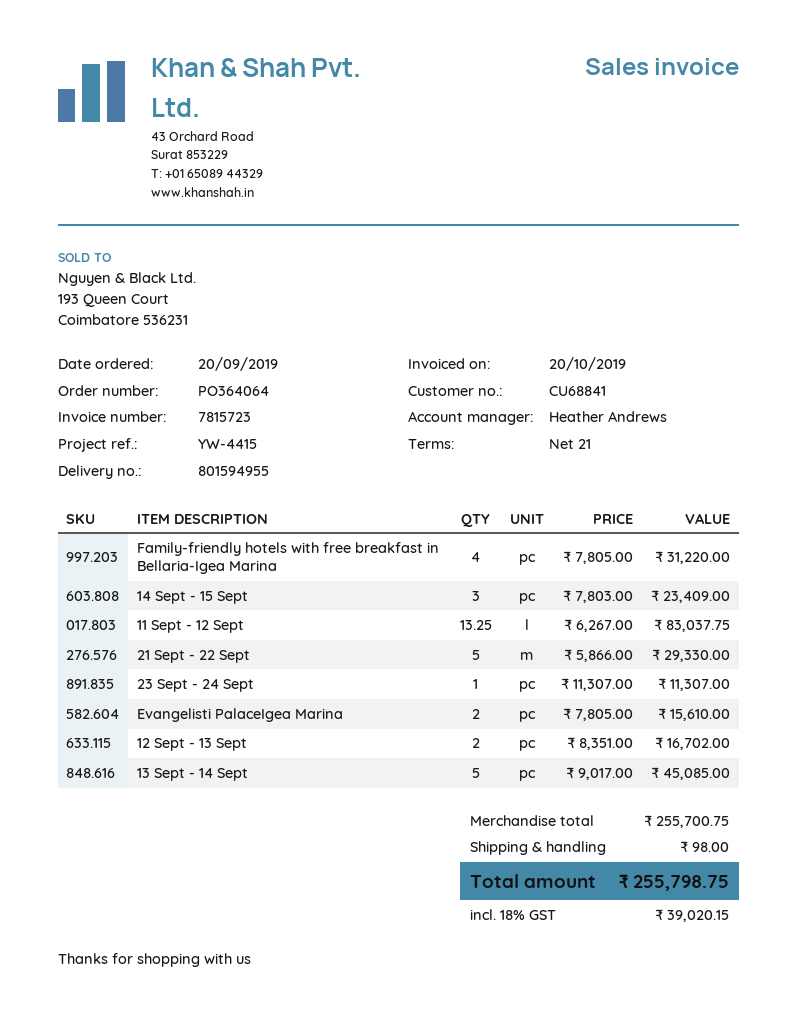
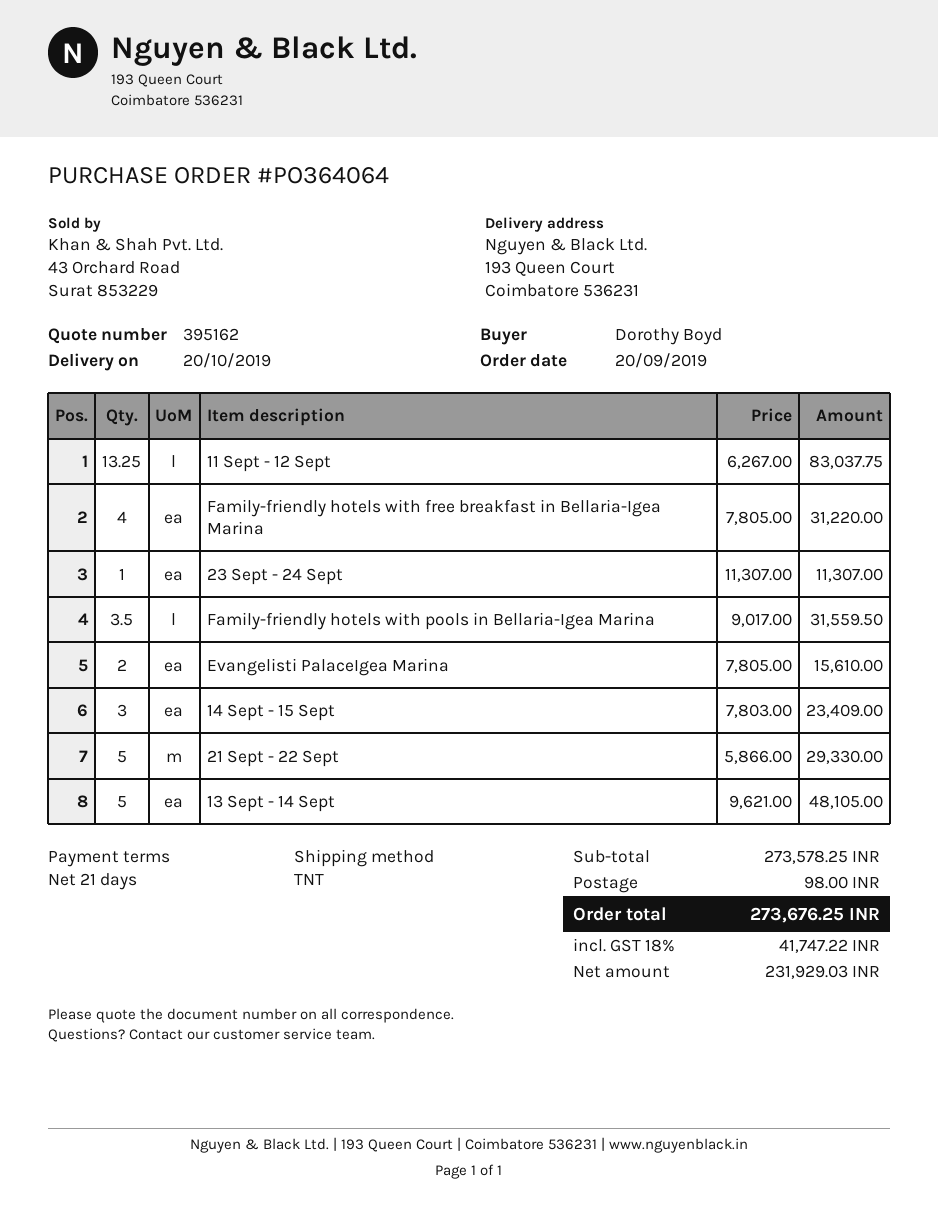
12 Sept - 13 Sept: 2 x 8351.00 = 16702.00 -> none
13 Sept - 14 Sept: 5 x 9017.00 = 45085.00 -> 5 x 9621.00 = 48105.00
Family-friendly hotels with pools in Bellaria-Igea Marina: none -> 3.5 x 9017.00 = 31559.50
subtotal: 255700.75 -> 273578.25
tax: 18% = 39020.15 -> 18% = 41747.22
total: 255798.75 -> 273676.25

